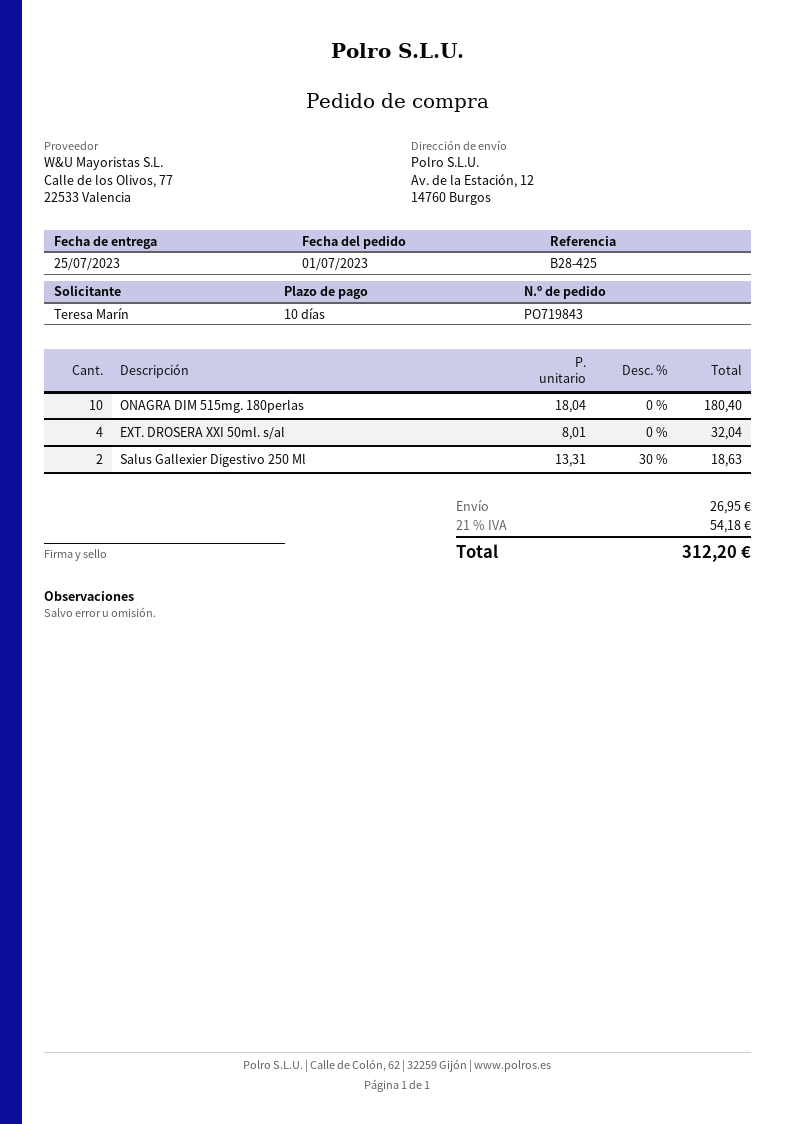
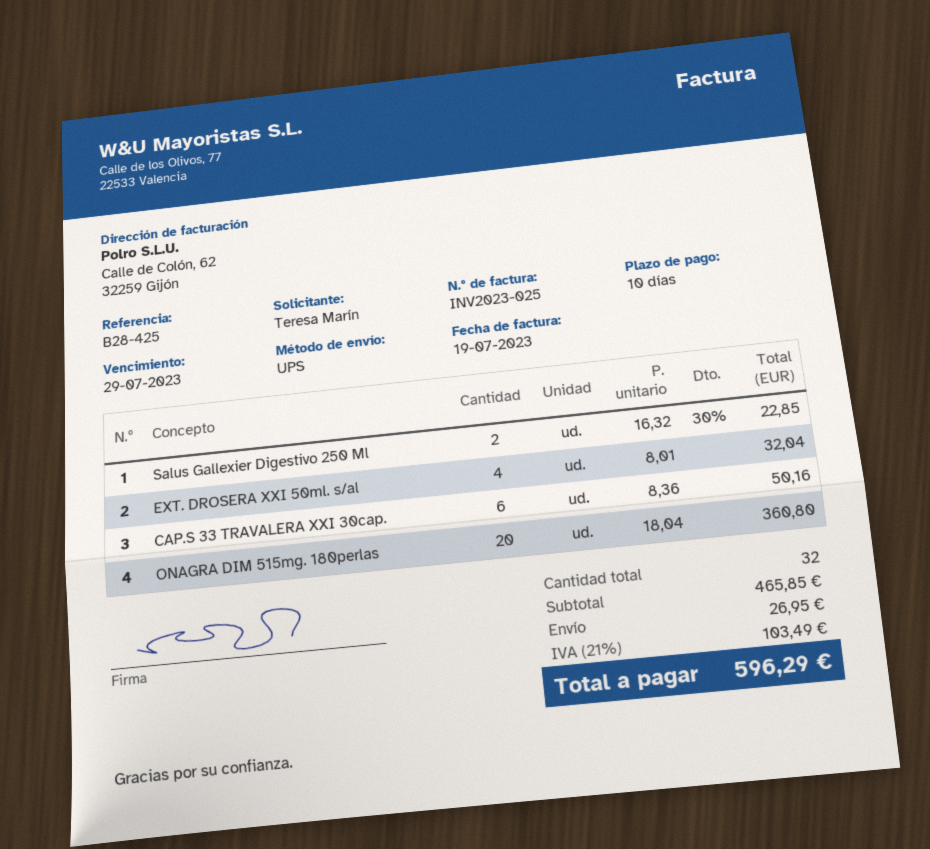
ONAGRA DIM 515mg. 180perlas: 10 x 18.04 = 180.40 -> 20 x 18.04 = 360.80
Salus Gallexier Digestivo 250 Ml: 2 x 13.31 - 30% = 18.63 -> 2 x 16.32 - 30% = 22.85
CAP.S 33 TRAVALERA XXI 30cap.: none -> 6 x 8.36 = 50.16
tax: 21% = 54.18 -> 21% = 103.49
total: 312.20 -> 596.29

